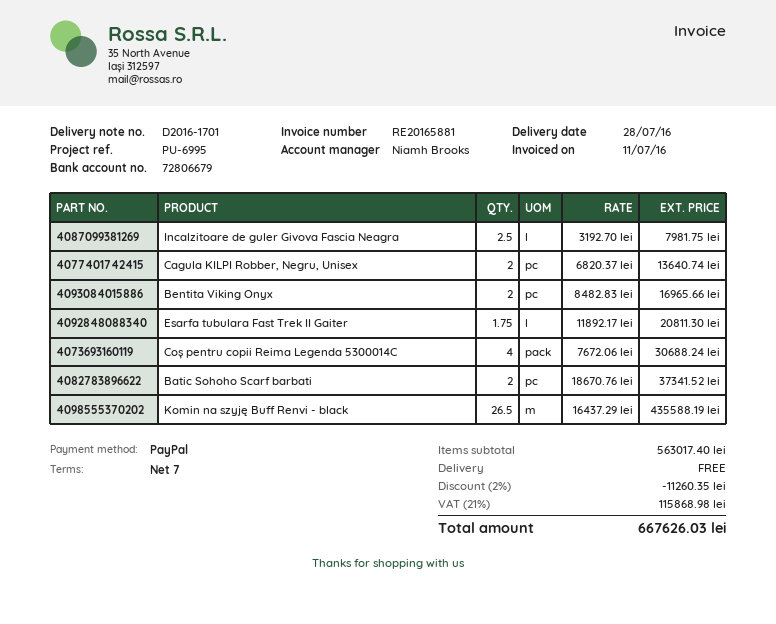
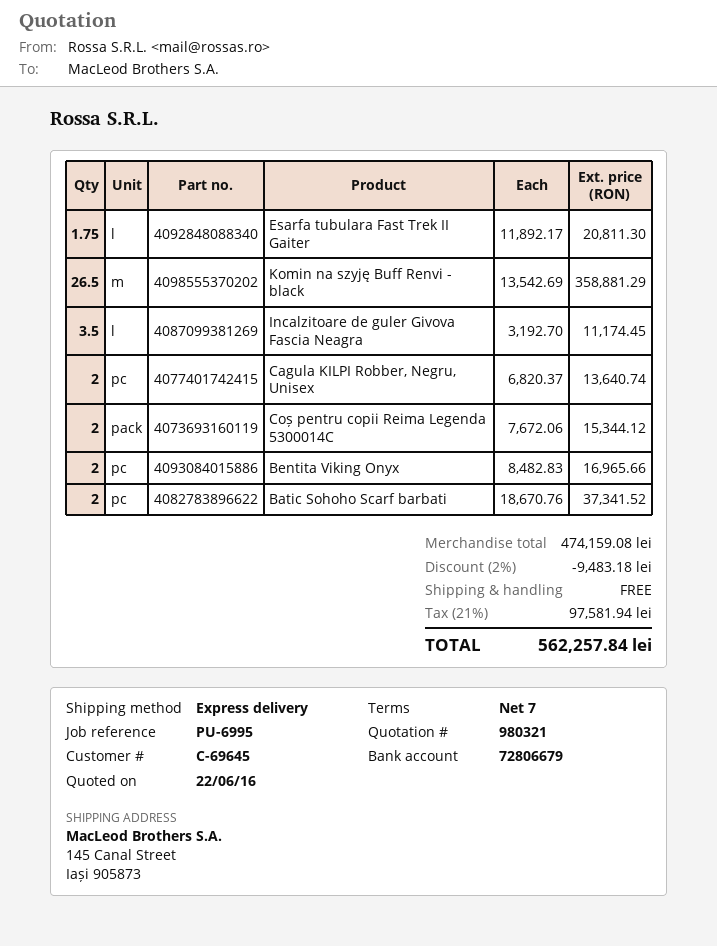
Incalzitoare de guler Givova Fascia Neagra: 2.5 x 3192.70 = 7981.75 -> 3.5 x 3192.70 = 11174.45
Coș pentru copii Reima Legenda 5300014C: 4 x 7672.06 = 30688.24 -> 2 x 7672.06 = 15344.12
Komin na szyję Buff Renvi - black: 26.5 x 16437.29 = 435588.19 -> 26.5 x 13542.69 = 358881.29
subtotal: 563017.40 -> 474159.08
discount: 2% = 11260.35 -> 2% = 9483.18
tax: 21% = 115868.98 -> 21% = 97581.94
total: 667626.03 -> 562257.84

